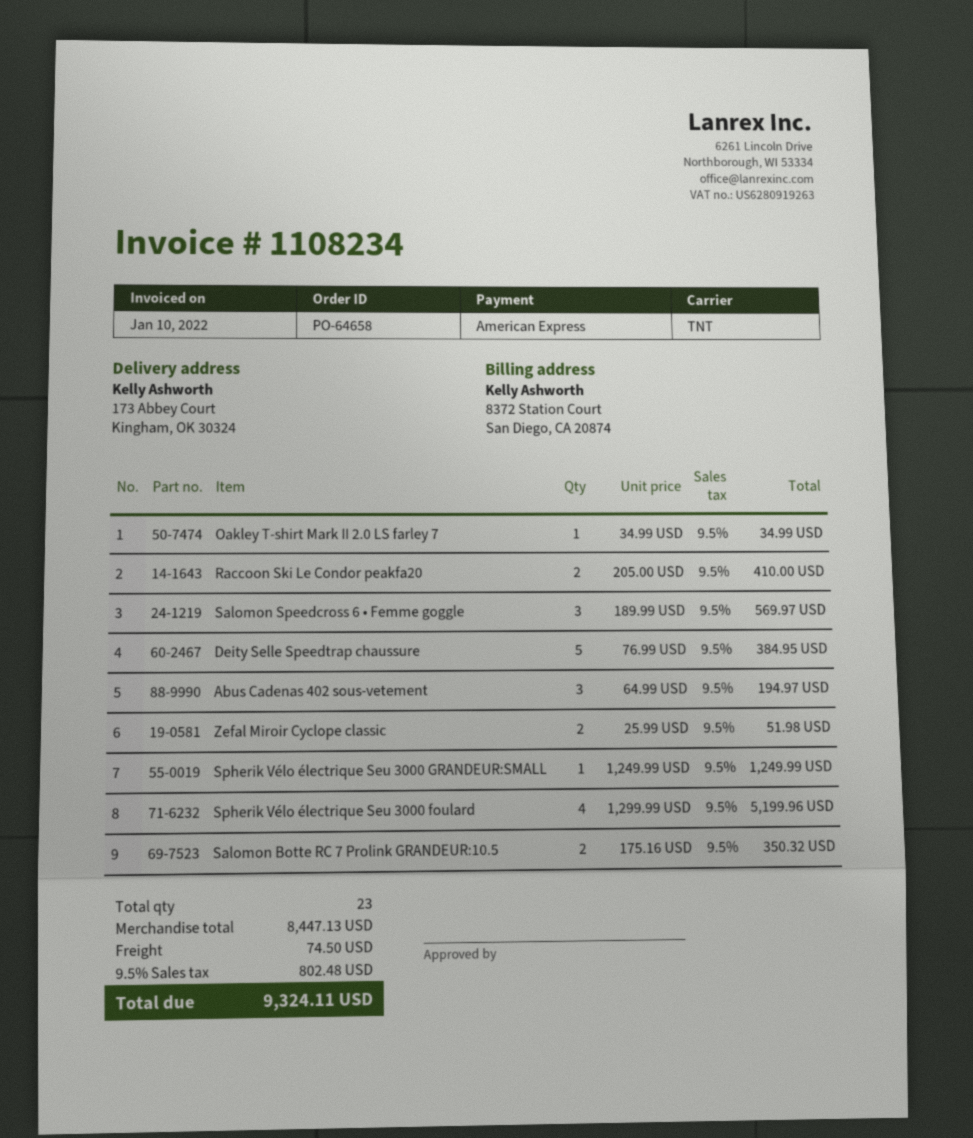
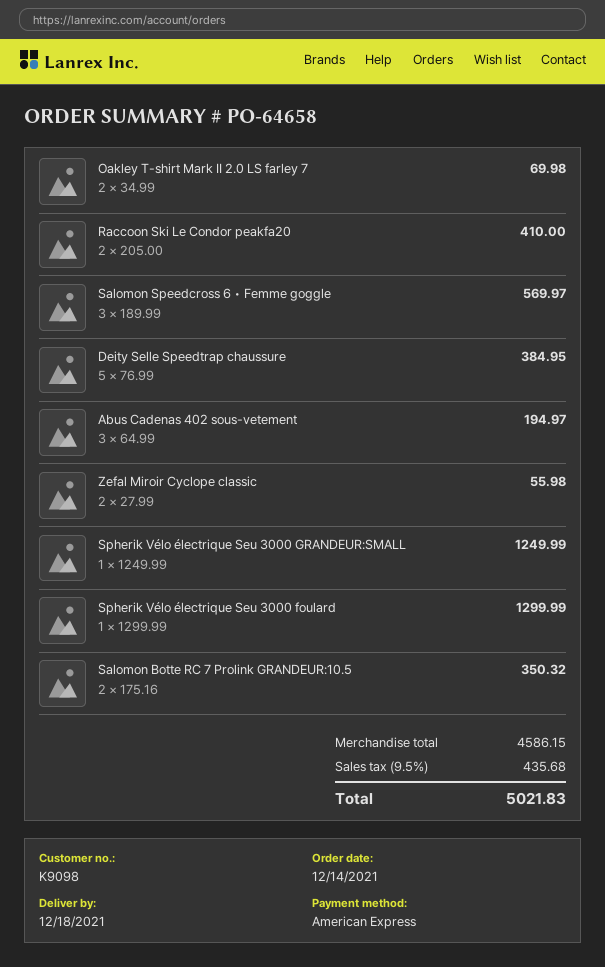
Oakley T-shirt Mark II 2.0 LS farley 7: 1 x 34.99 = 34.99 -> 2 x 34.99 = 69.98
Zefal Miroir Cyclope classic: 2 x 25.99 = 51.98 -> 2 x 27.99 = 55.98
Spherik Vélo électrique Seu 3000 foulard: 4 x 1299.99 = 5199.96 -> 1 x 1299.99 = 1299.99
subtotal: 8447.13 -> 4586.15
shipping: 74.50 -> none
tax: 9.5% = 802.48 -> 9.5% = 435.68
total: 9324.11 -> 5021.83

